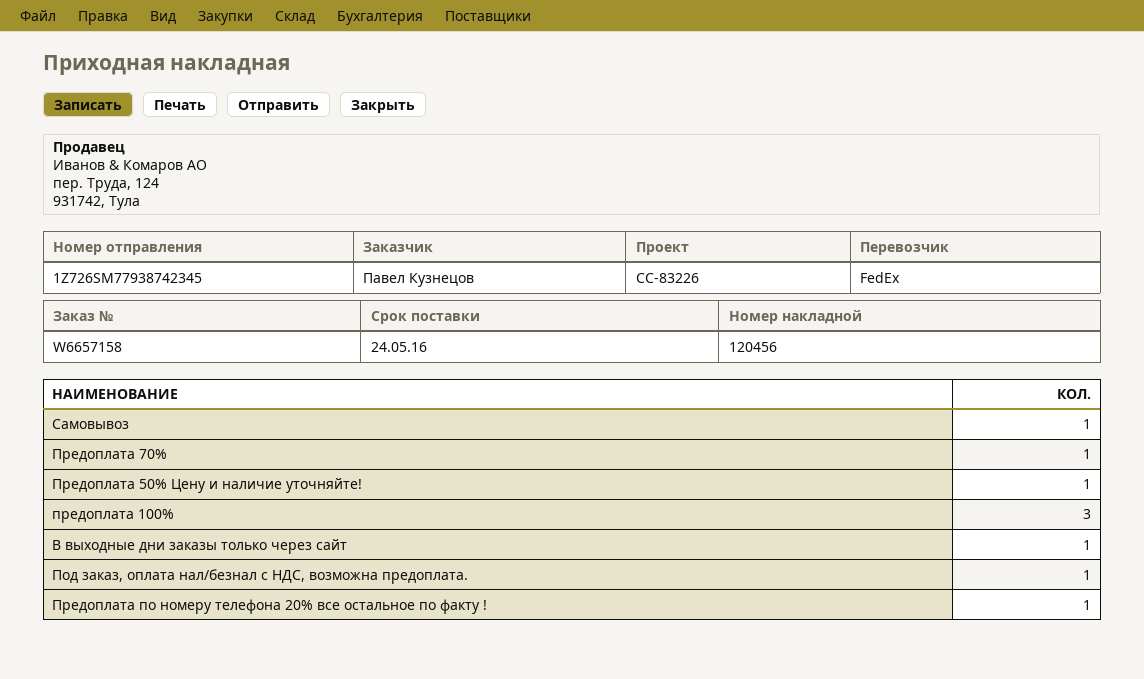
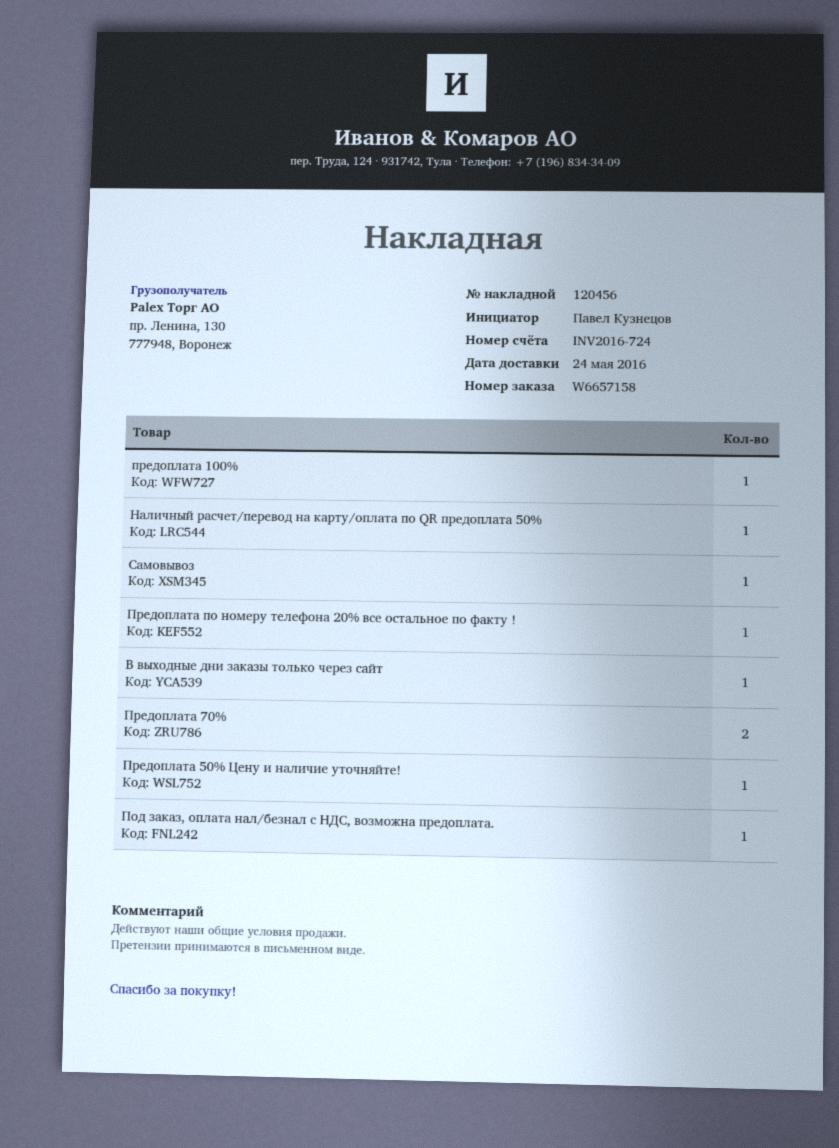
Предоплата 70%: 1 -> 2
предоплата 100%: 3 -> 1
Наличный расчет/перевод на карту/оплата по QR предоплата 50%: none -> 1

